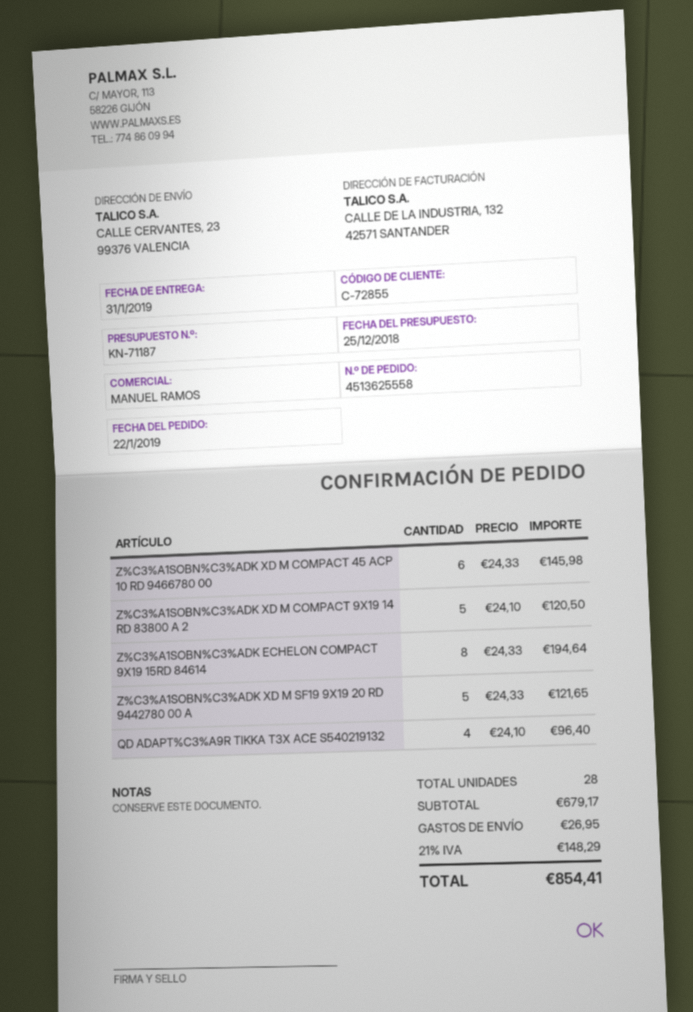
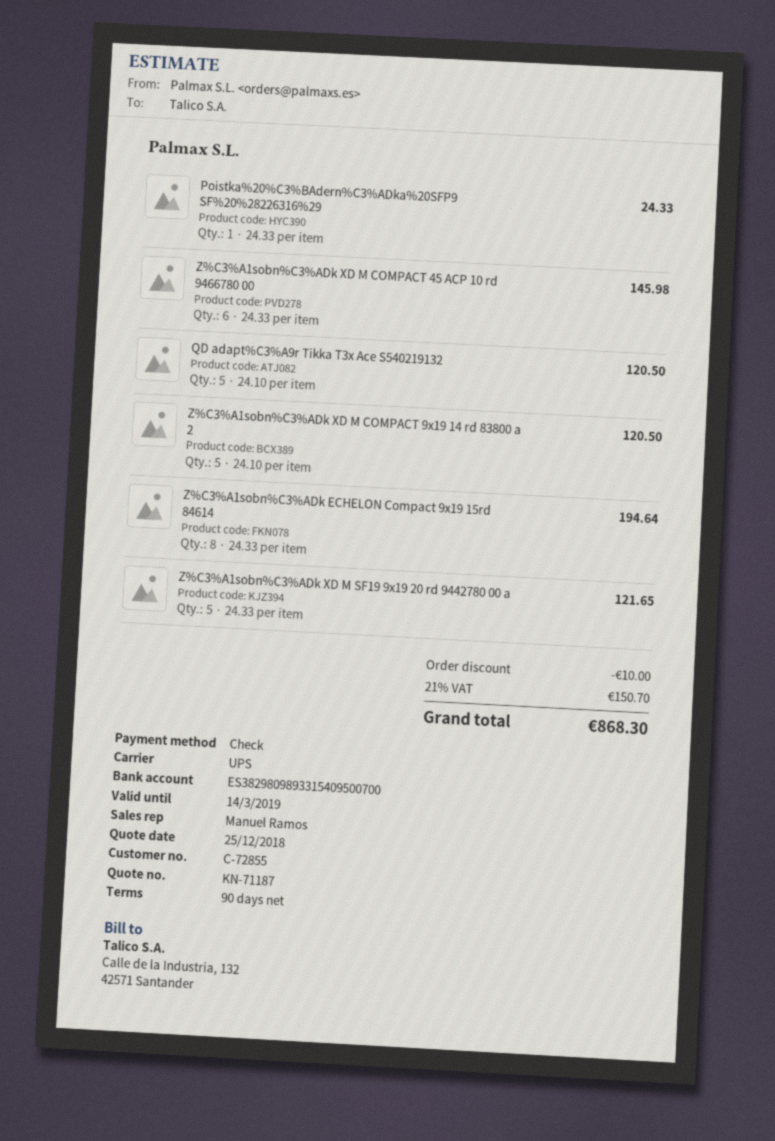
QD ADAPT%C3%A9R TIKKA T3X ACE S540219132: 4 x 24.10 = 96.40 -> 5 x 24.10 = 120.50
Poistka%20%C3%BAdern%C3%ADka%20SFP9 SF%20%28226316%29: none -> 1 x 24.33 = 24.33
discount: none -> 10.00
shipping: 26.95 -> none
tax: 21% = 148.29 -> 21% = 150.70
total: 854.41 -> 868.30

